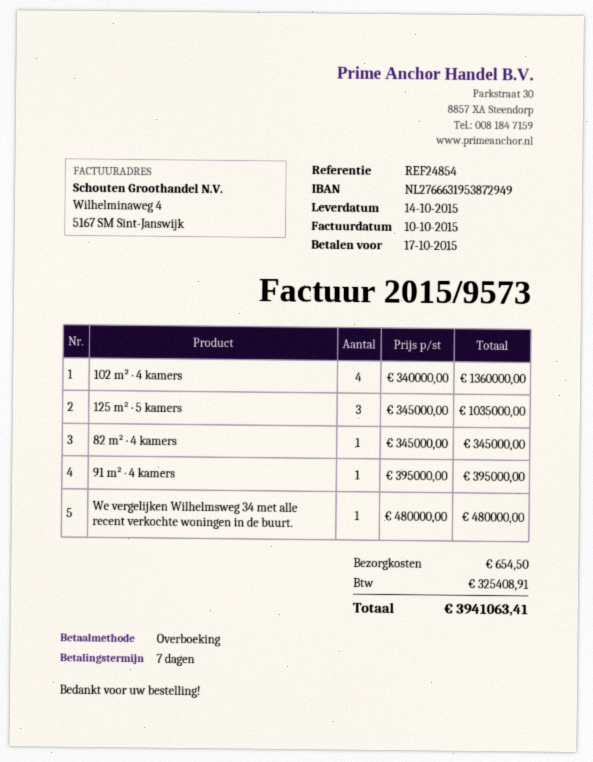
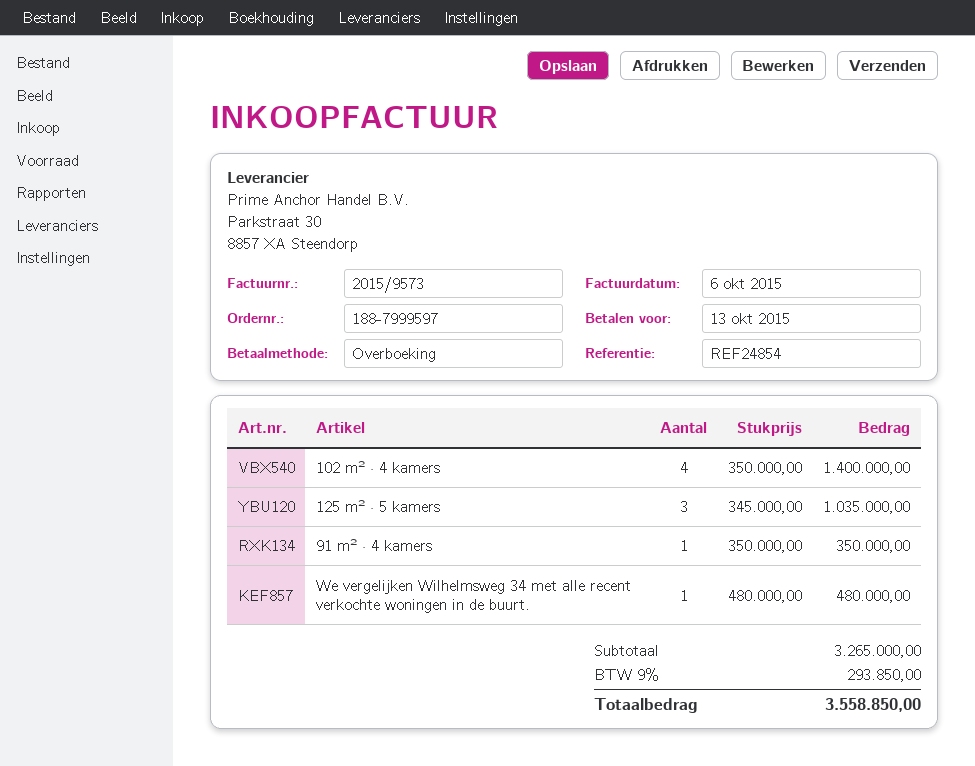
invoice date: 2015-10-10 -> 2015-10-06
due date: 2015-10-17 -> 2015-10-13
102 m² · 4 kamers: 4 x 340000.00 = 1360000.00 -> 4 x 350000.00 = 1400000.00
82 m² · 4 kamers: 1 x 345000.00 = 345000.00 -> none
91 m² · 4 kamers: 1 x 395000.00 = 395000.00 -> 1 x 350000.00 = 350000.00
shipping: 654.50 -> none
tax: 325408.91 -> 293850.00
total: 3941063.41 -> 3558850.00

